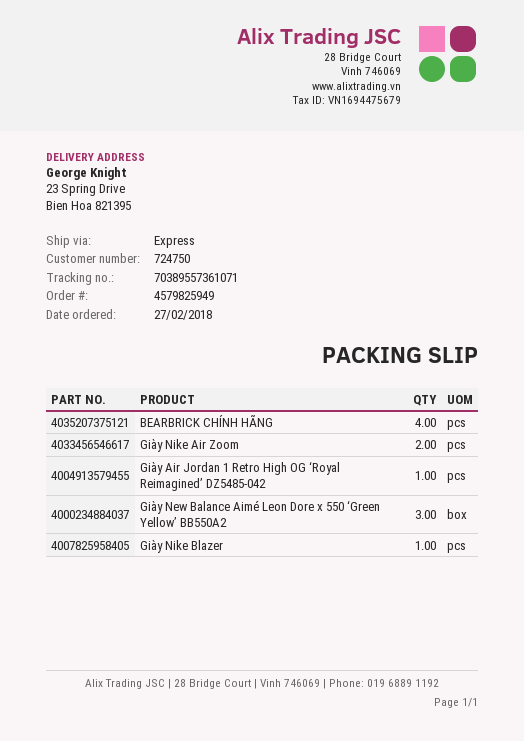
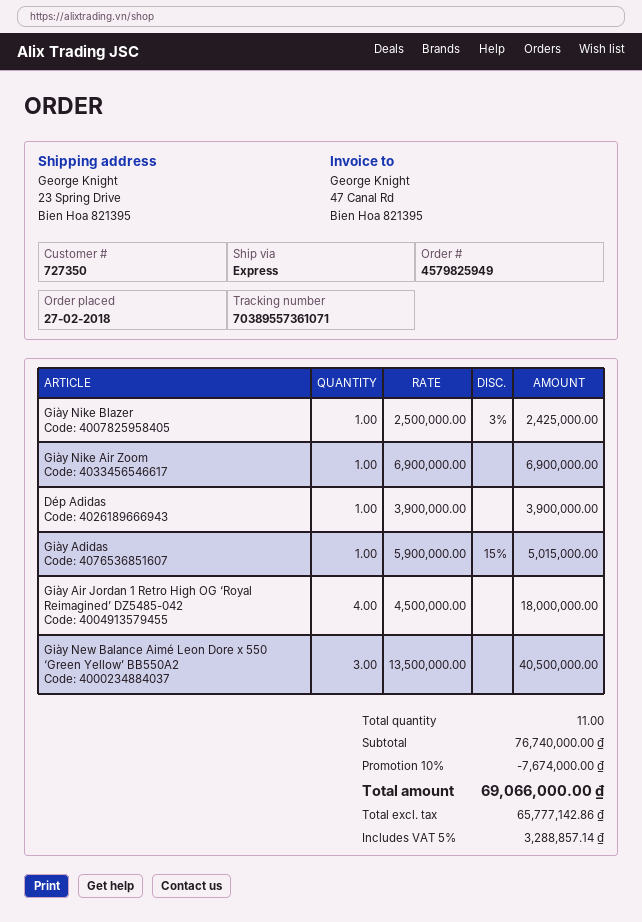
customer number: 724750 -> 727350
BEARBRICK CHÍNH HÃNG: 4 -> none
Giày Nike Air Zoom: 2 -> 1
Giày Air Jordan 1 Retro High OG ‘Royal Reimagined’ DZ5485-042: 1 -> 4
Dép Adidas: none -> 1
Giày Adidas: none -> 1

